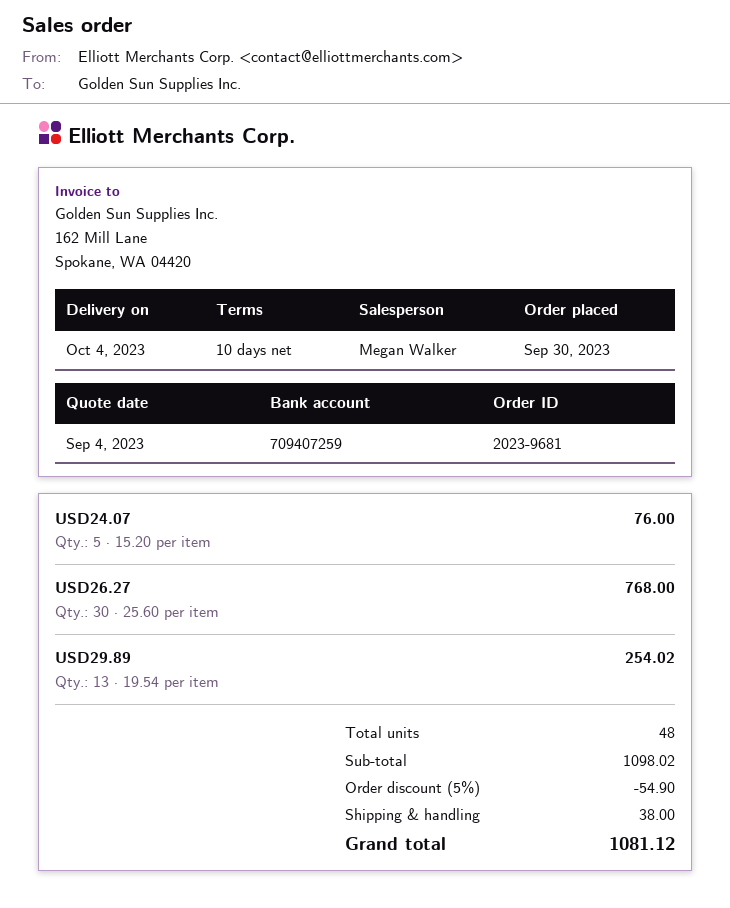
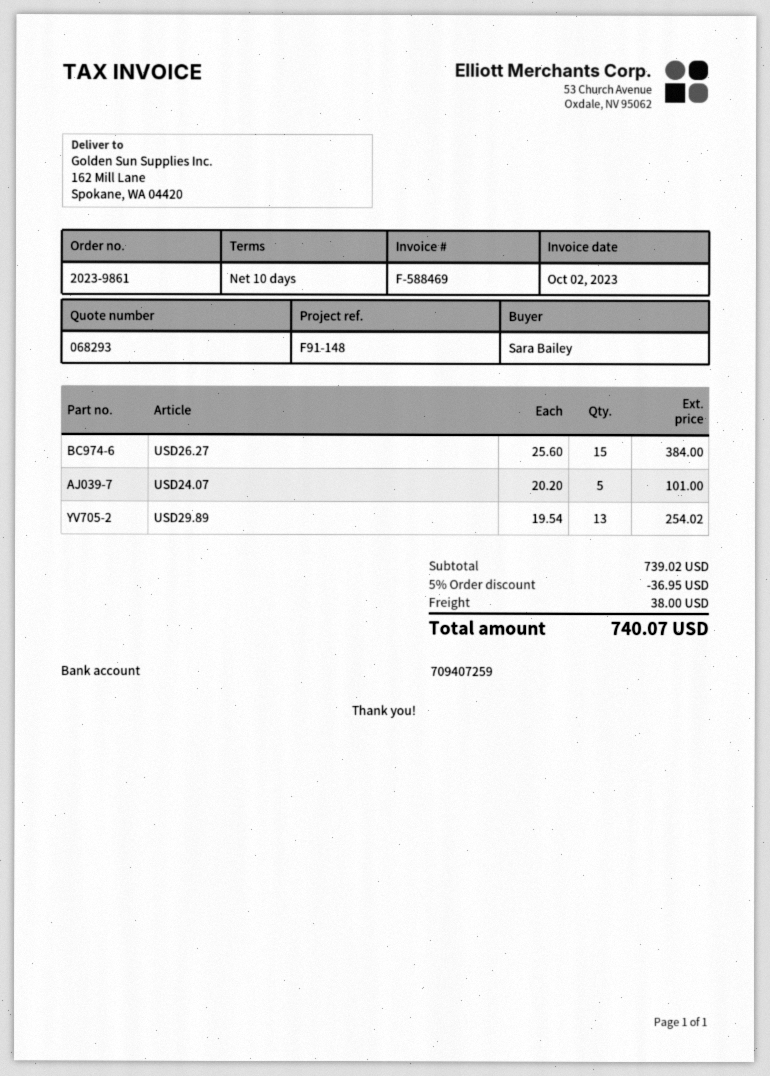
order number: 2023-9681 -> 2023-9861
USD24.07: 5 x 15.20 = 76.00 -> 5 x 20.20 = 101.00
USD26.27: 30 x 25.60 = 768.00 -> 15 x 25.60 = 384.00
subtotal: 1098.02 -> 739.02
discount: 5% = 54.90 -> 5% = 36.95
total: 1081.12 -> 740.07

